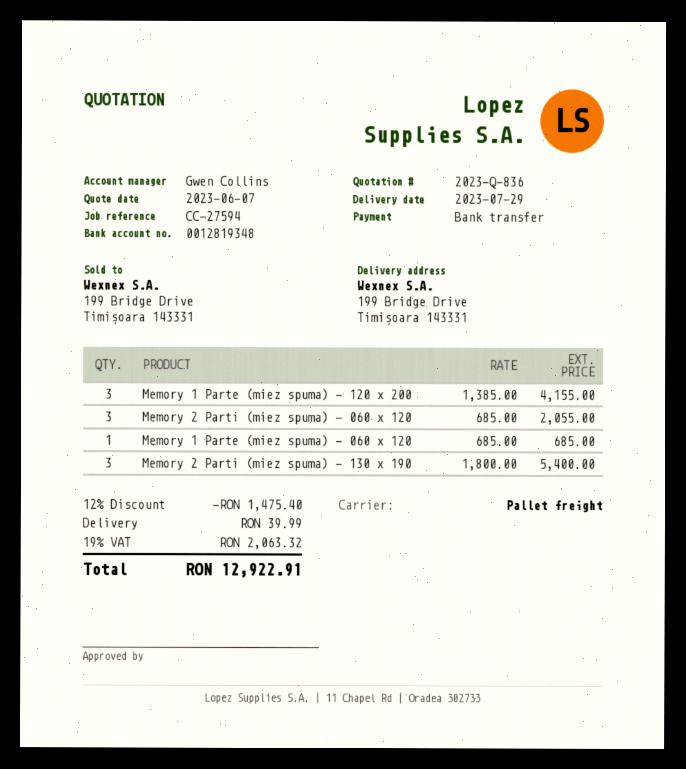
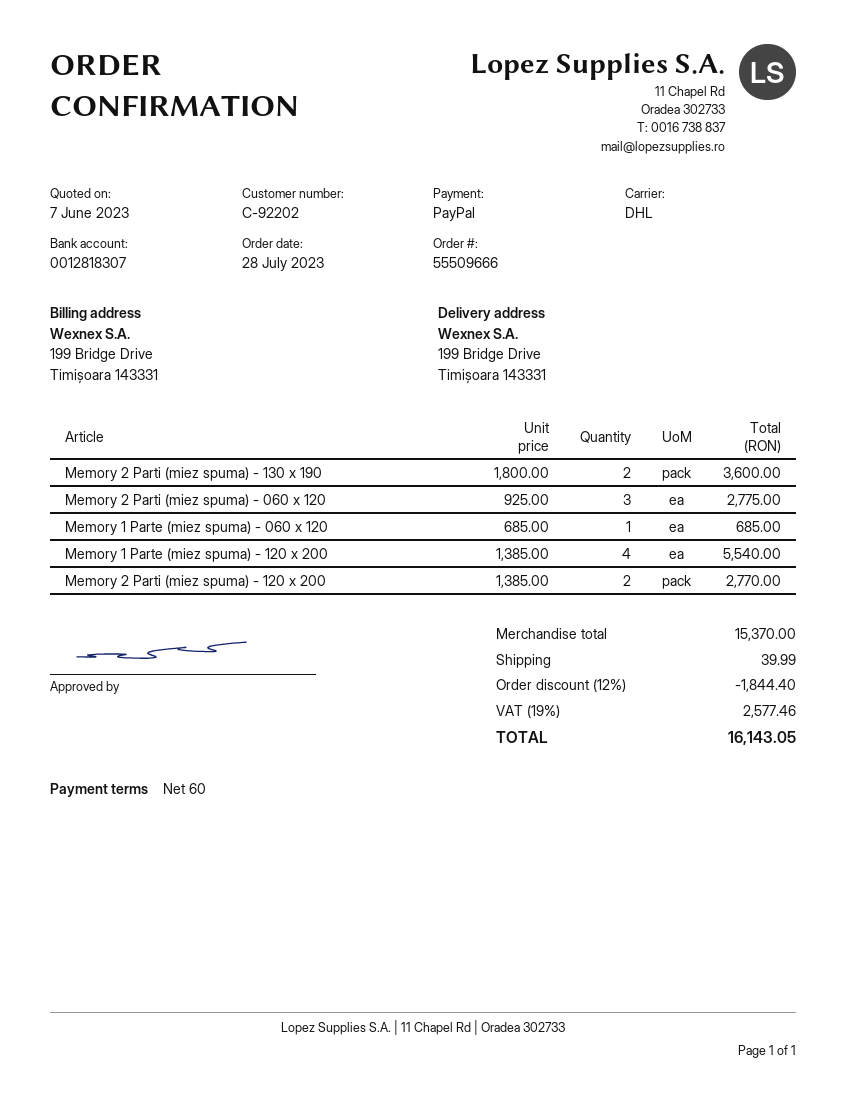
payment method: bank transfer -> PayPal
bank account: 0012819348 -> 0012818307
shipping method: pallet freight -> DHL
Memory 1 Parte (miez spuma) - 120 x 200: 3 x 1385.00 = 4155.00 -> 4 x 1385.00 = 5540.00
Memory 2 Parti (miez spuma) - 060 x 120: 3 x 685.00 = 2055.00 -> 3 x 925.00 = 2775.00
Memory 2 Parti (miez spuma) - 130 x 190: 3 x 1800.00 = 5400.00 -> 2 x 1800.00 = 3600.00
Memory 2 Parti (miez spuma) - 120 x 200: none -> 2 x 1385.00 = 2770.00
discount: 12% = 1475.40 -> 12% = 1844.40
tax: 19% = 2063.32 -> 19% = 2577.46
total: 12922.91 -> 16143.05

